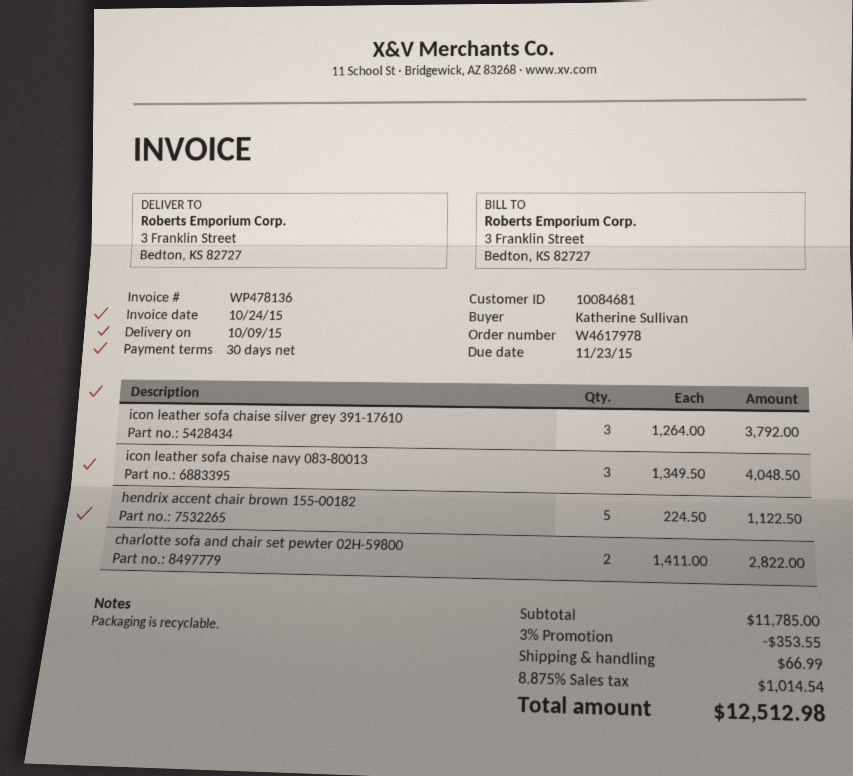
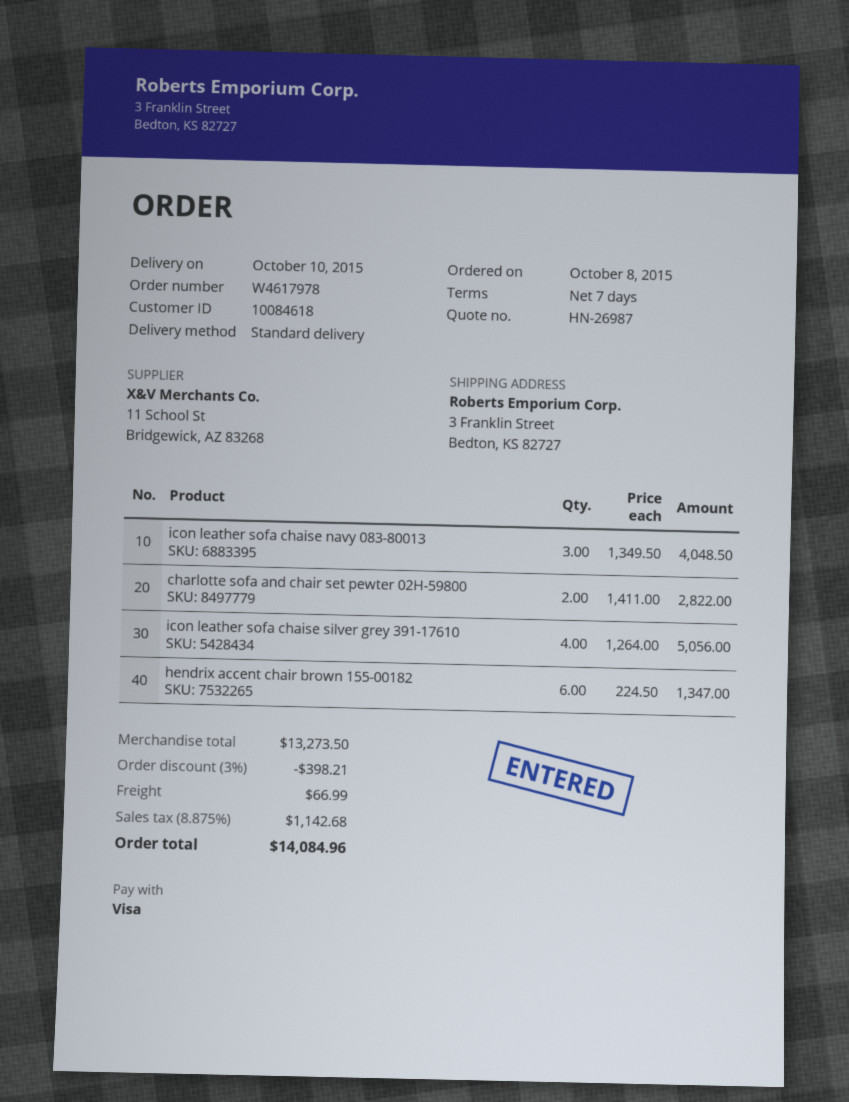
delivery date: 2015-10-09 -> 2015-10-10
payment terms: 30 days -> 7 days
customer number: 10084681 -> 10084618
icon leather sofa chaise silver grey 391-17610: 3 x 1264.00 = 3792.00 -> 4 x 1264.00 = 5056.00
hendrix accent chair brown 155-00182: 5 x 224.50 = 1122.50 -> 6 x 224.50 = 1347.00
subtotal: 11785.00 -> 13273.50
discount: 3% = 353.55 -> 3% = 398.21
tax: 8.875% = 1014.54 -> 8.875% = 1142.68
total: 12512.98 -> 14084.96

